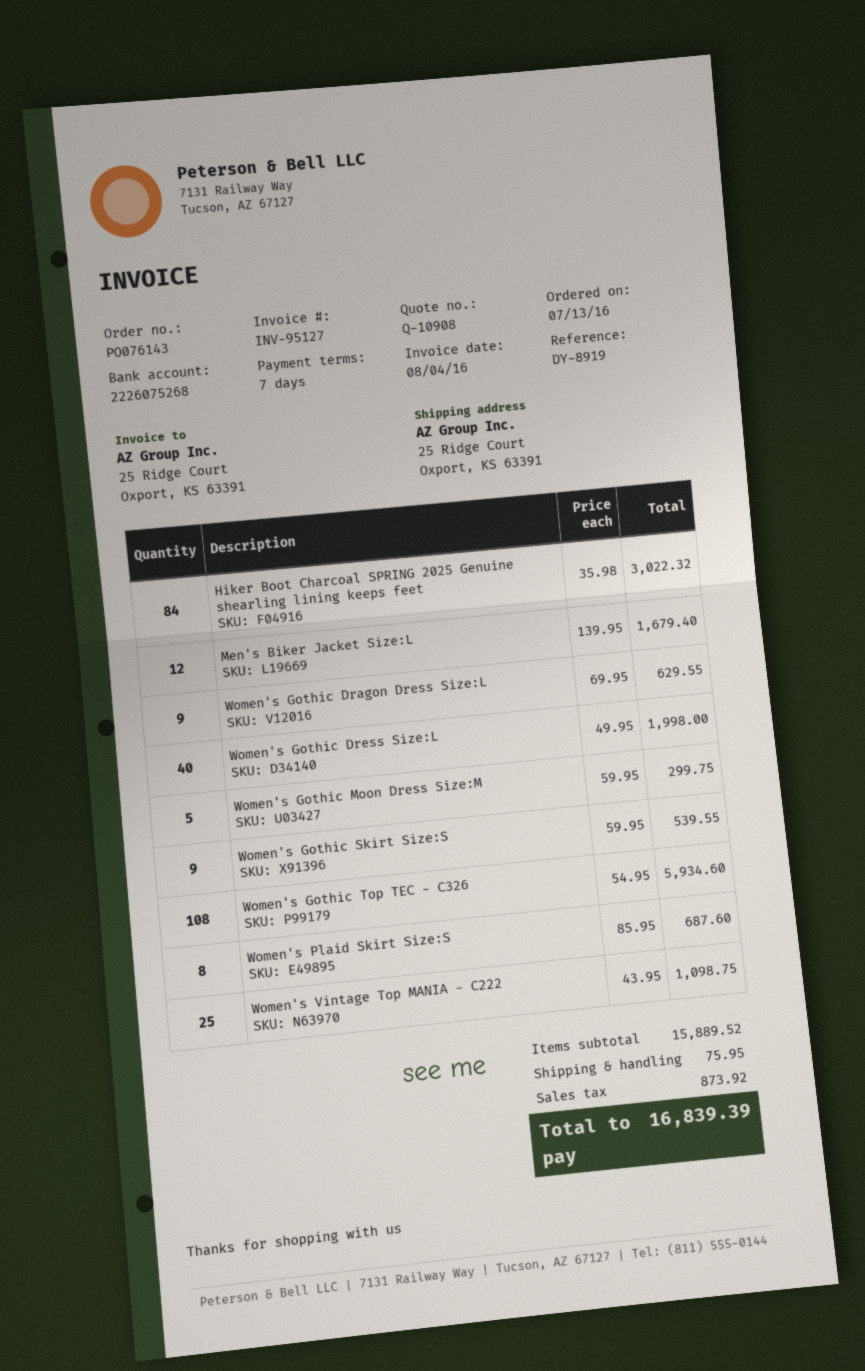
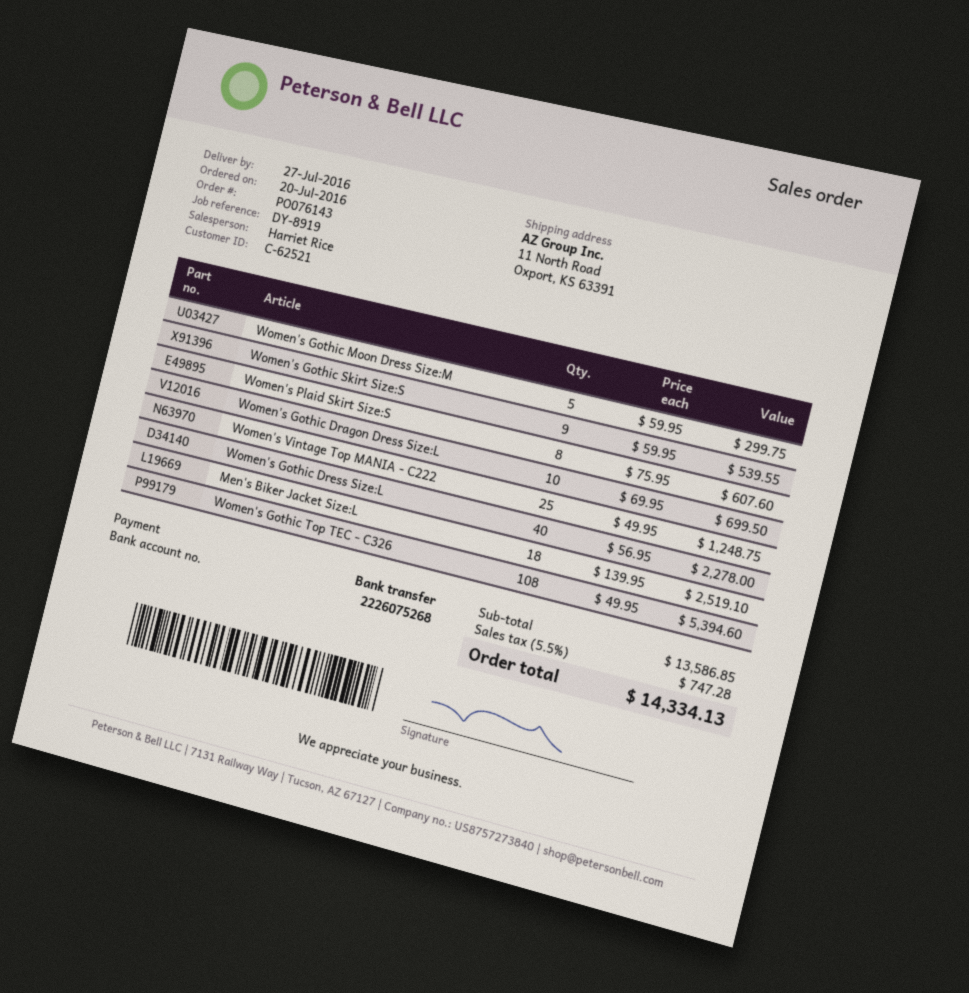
order date: 2016-07-13 -> 2016-07-20
ship to: 25 Ridge Court, Oxport, KS 63391 -> 11 North Road, Oxport, KS 63391
Hiker Boot Charcoal SPRING 2025 Genuine shearling lining keeps feet: 84 x 35.98 = 3022.32 -> none
Men's Biker Jacket Size:L: 12 x 139.95 = 1679.40 -> 18 x 139.95 = 2519.10
Women's Gothic Dragon Dress Size:L: 9 x 69.95 = 629.55 -> 10 x 69.95 = 699.50
Women's Gothic Dress Size:L: 40 x 49.95 = 1998.00 -> 40 x 56.95 = 2278.00
Women's Gothic Top TEC - C326: 108 x 54.95 = 5934.60 -> 108 x 49.95 = 5394.60
Women's Plaid Skirt Size:S: 8 x 85.95 = 687.60 -> 8 x 75.95 = 607.60
Women's Vintage Top MANIA - C222: 25 x 43.95 = 1098.75 -> 25 x 49.95 = 1248.75
subtotal: 15889.52 -> 13586.85
shipping: 75.95 -> none
tax: 873.92 -> 747.28
total: 16839.39 -> 14334.13

